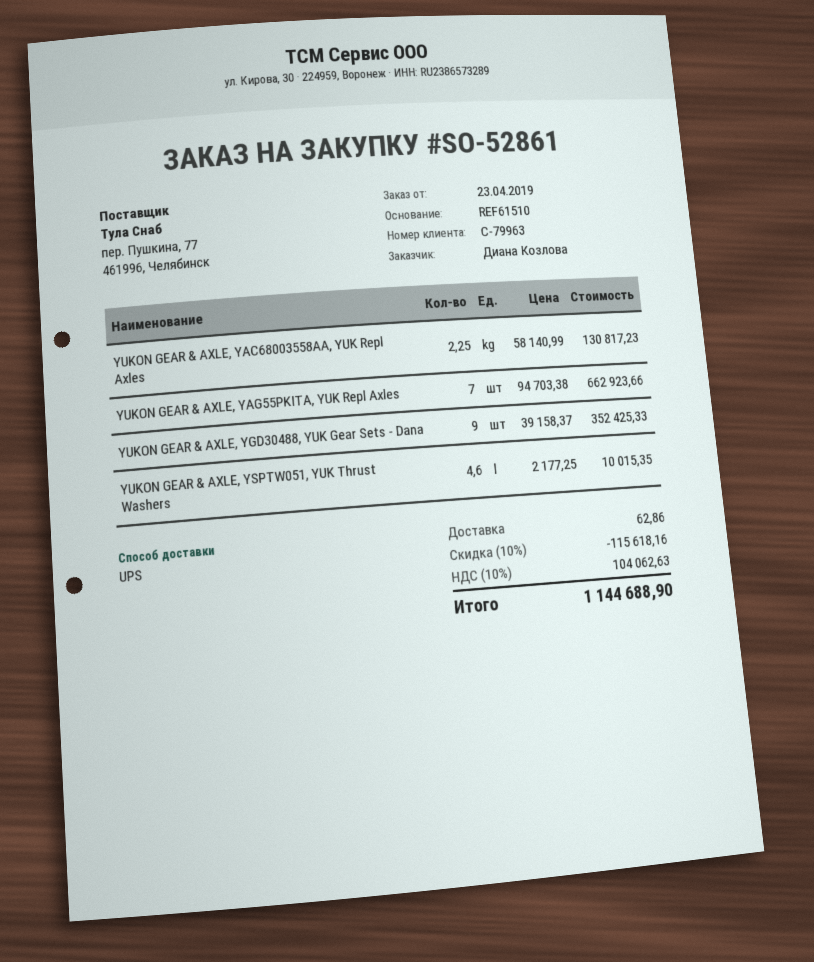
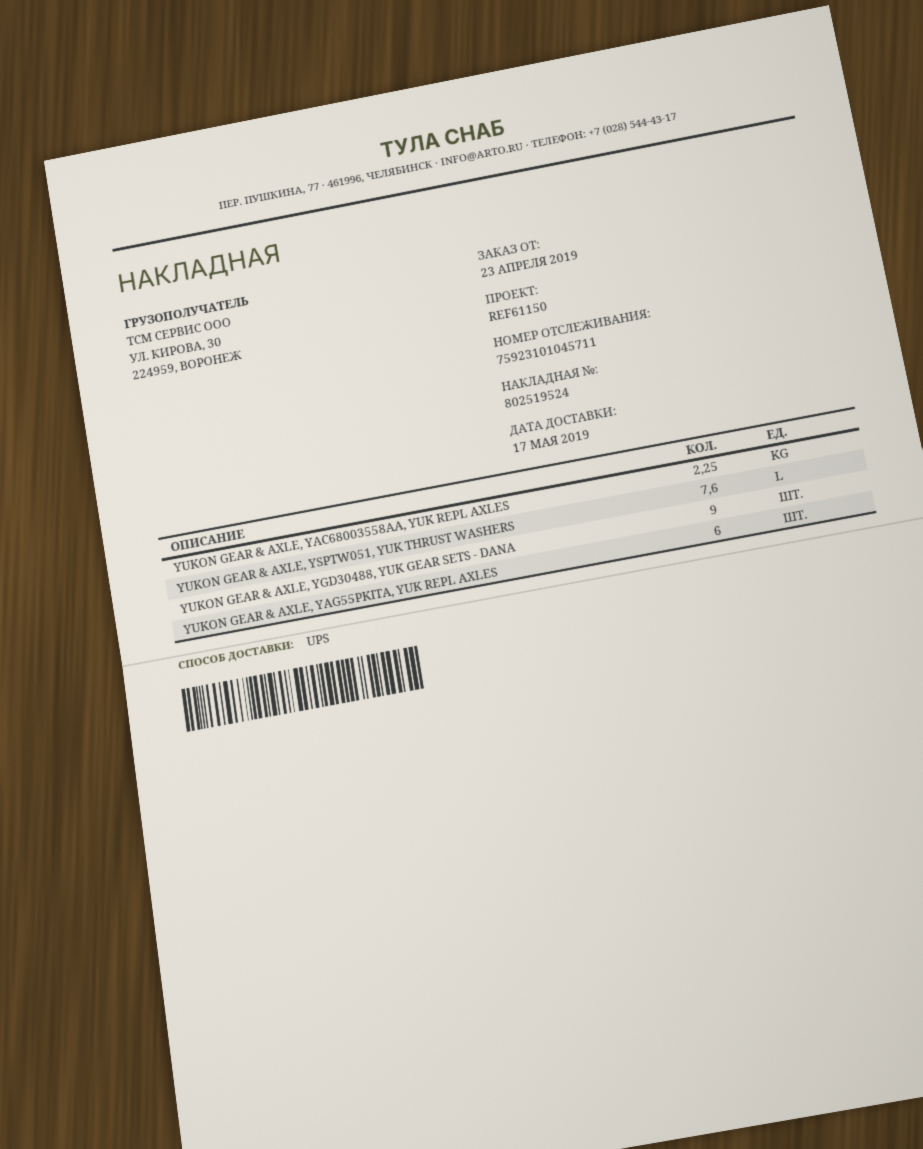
reference: REF61510 -> REF61150
YUKON GEAR & AXLE, YAG55PKITA, YUK Repl Axles: 7 -> 6
YUKON GEAR & AXLE, YSPTW051, YUK Thrust Washers: 4.6 -> 7.6

